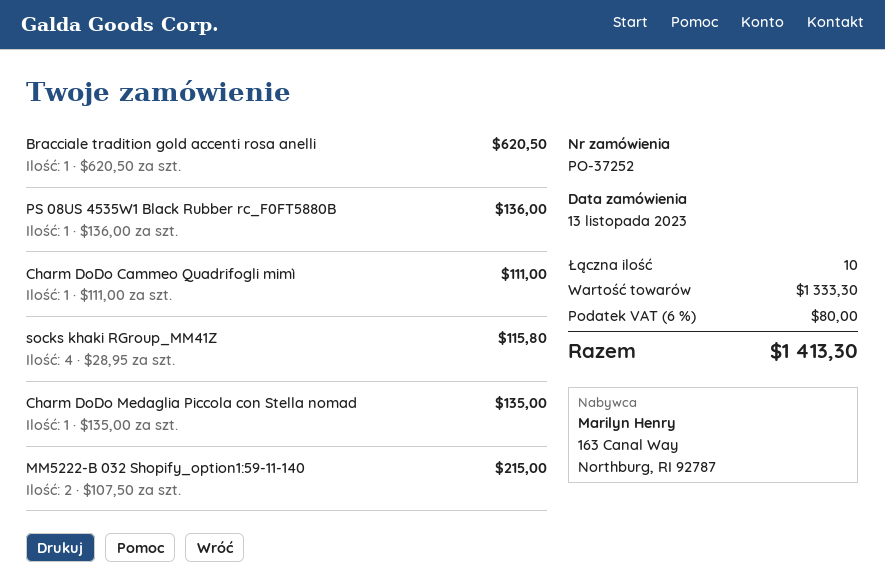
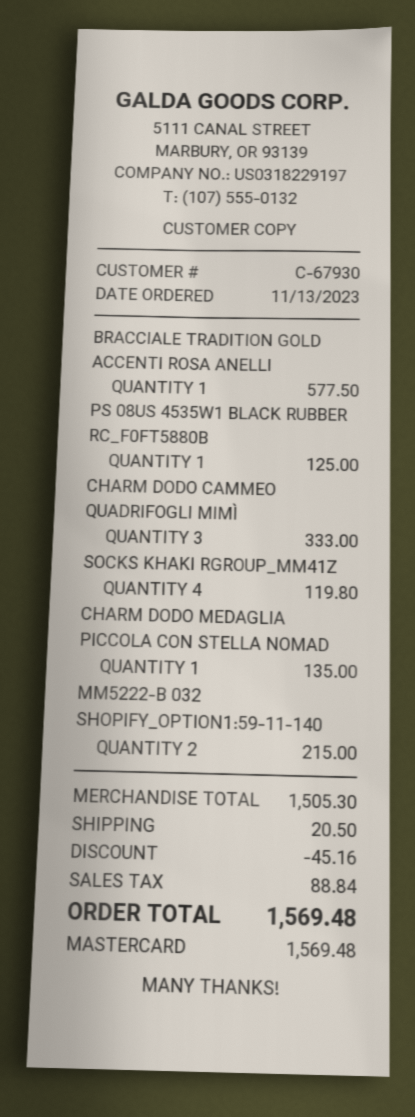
Bracciale tradition gold accenti rosa anelli: 1 for 620.50 -> 1 for 577.50
PS 08US 4535W1 Black Rubber rc_F0FT5880B: 1 for 136.00 -> 1 for 125.00
Charm DoDo Cammeo Quadrifogli mimì: 1 for 111.00 -> 3 for 333.00
socks khaki RGroup_MM41Z: 4 for 115.80 -> 4 for 119.80
subtotal: 1333.30 -> 1505.30
discount: none -> 45.16
shipping: none -> 20.50
tax: 80.00 -> 88.84
total: 1413.30 -> 1569.48

